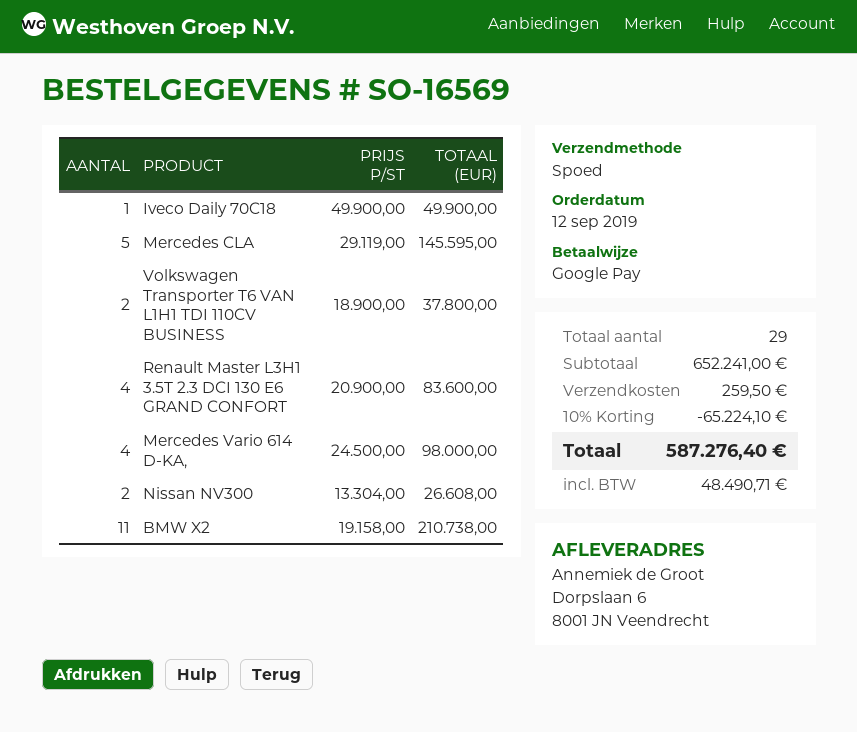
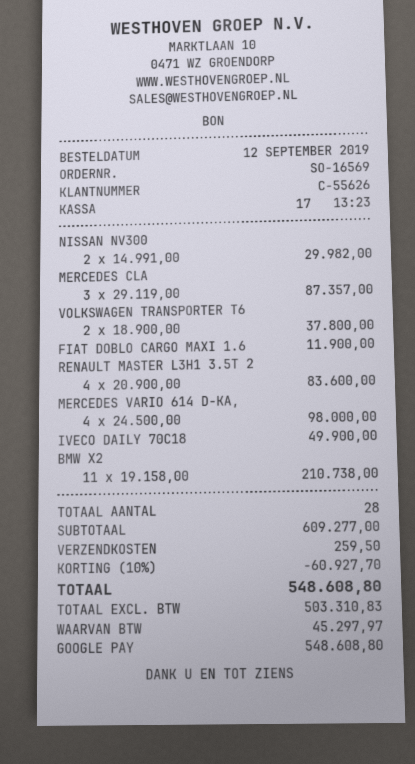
Mercedes CLA: 5 x 29119.00 = 145595.00 -> 3 x 29119.00 = 87357.00
Nissan NV300: 2 x 13304.00 = 26608.00 -> 2 x 14991.00 = 29982.00
FIAT DOBLO CARGO MAXI 1.6: none -> 1 x 11900.00 = 11900.00
total quantity: 29 -> 28
subtotal: 652241.00 -> 609277.00
discount: 10% = 65224.10 -> 10% = 60927.70
tax: 48490.71 -> 45297.97
total: 587276.40 -> 548608.80

